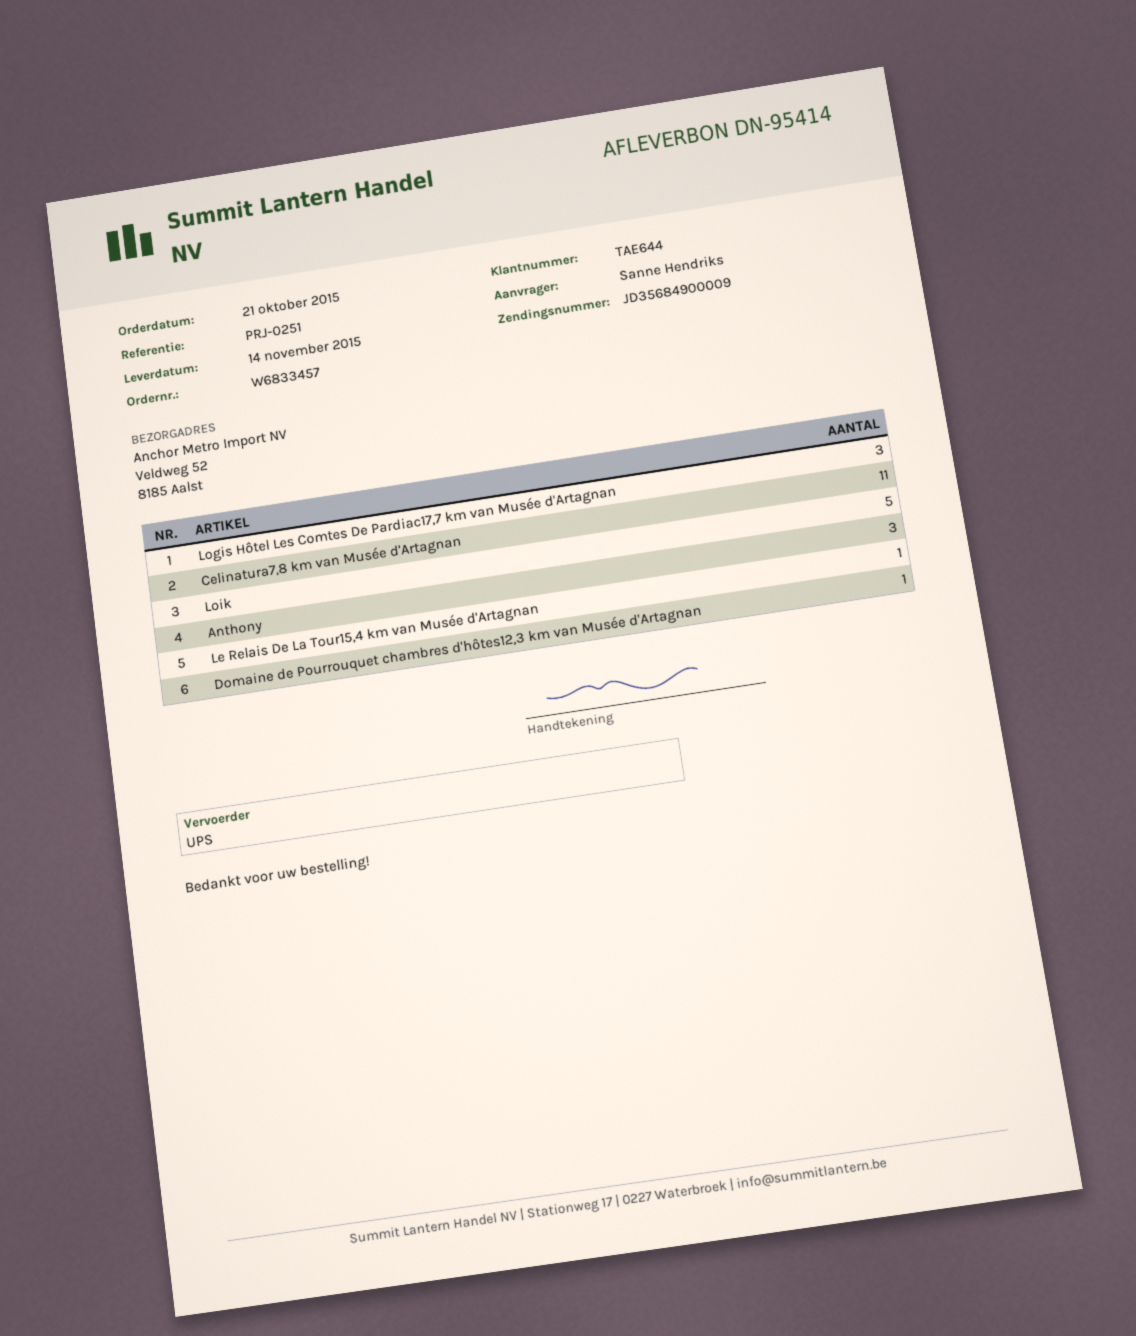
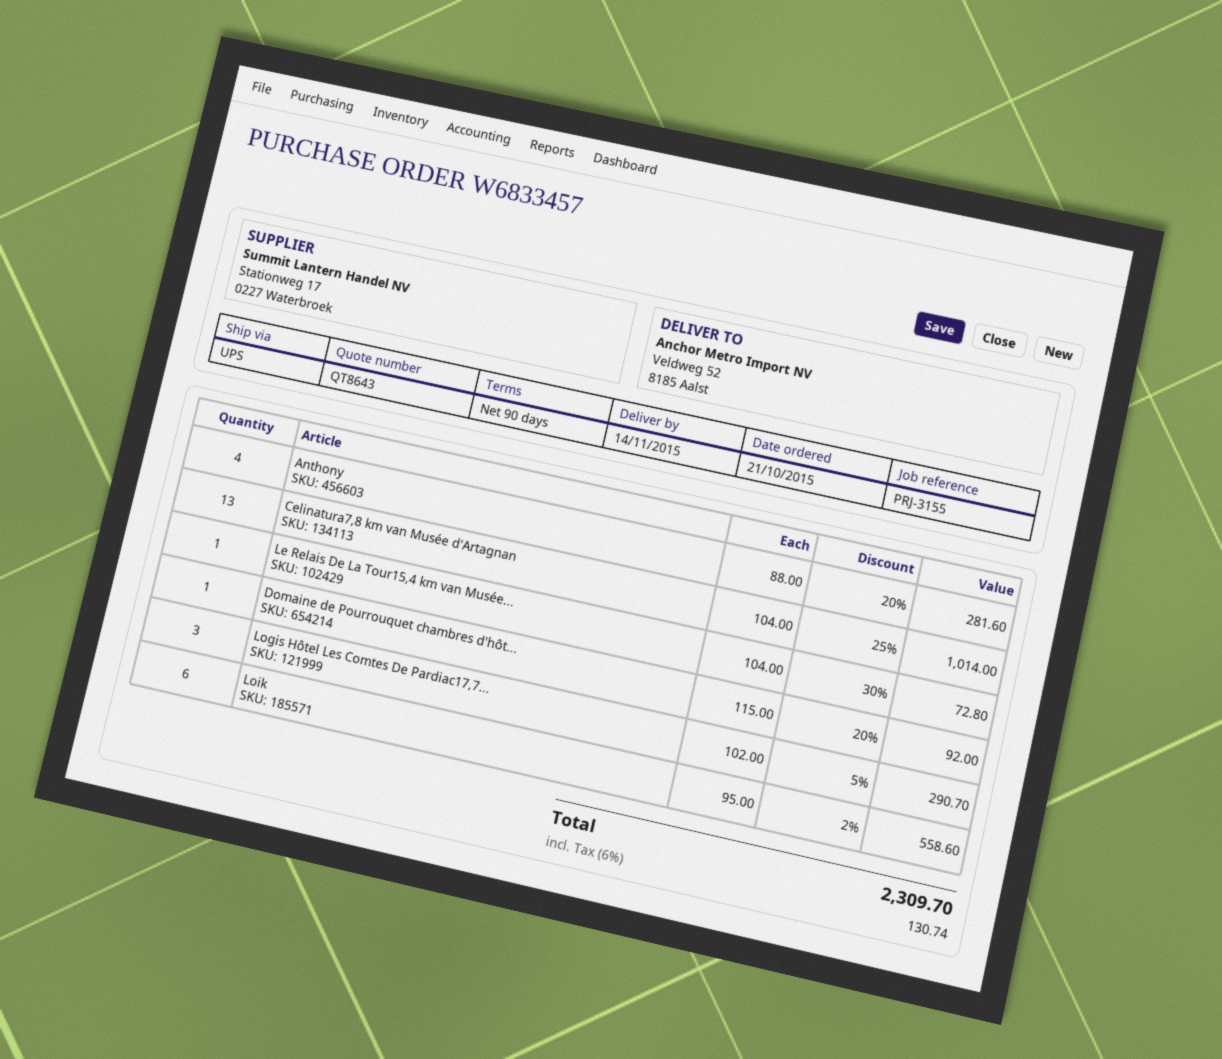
reference: PRJ-0251 -> PRJ-3155
Celinatura7,8 km van Musée d'Artagnan: 11 -> 13
Loik: 5 -> 6
Anthony: 3 -> 4

